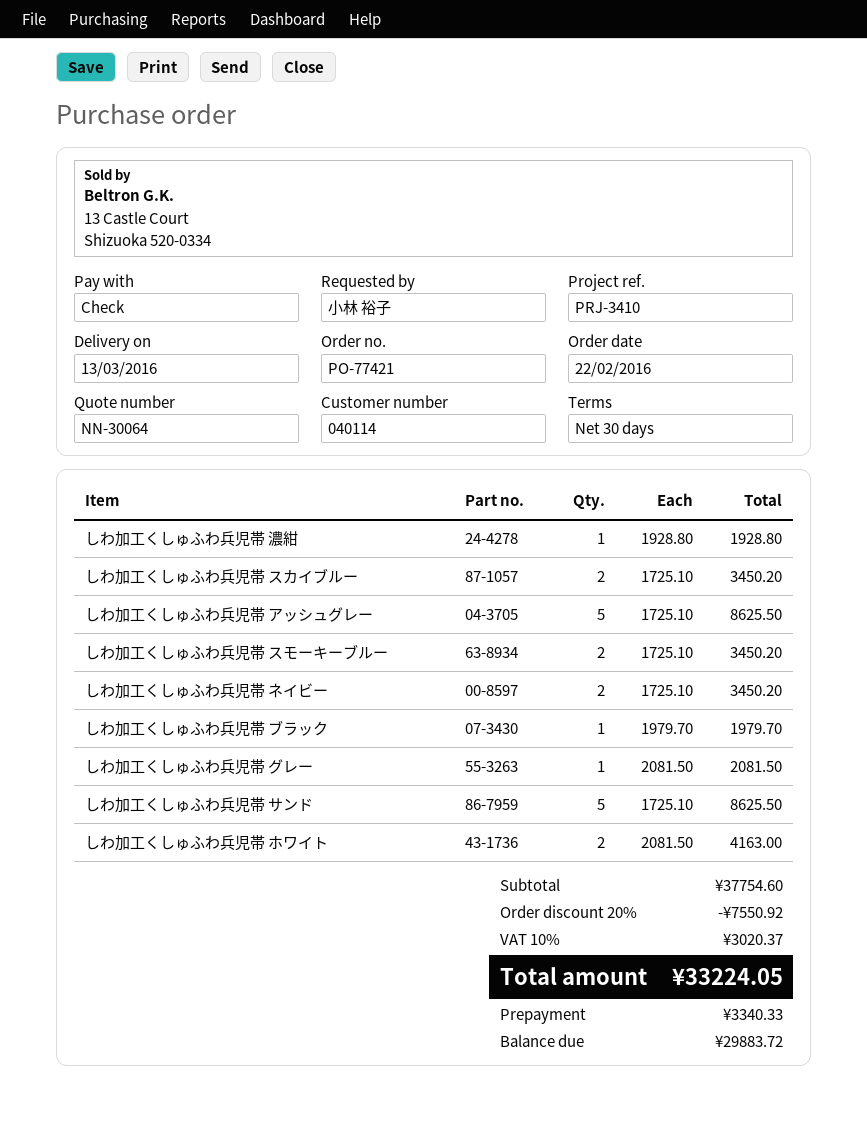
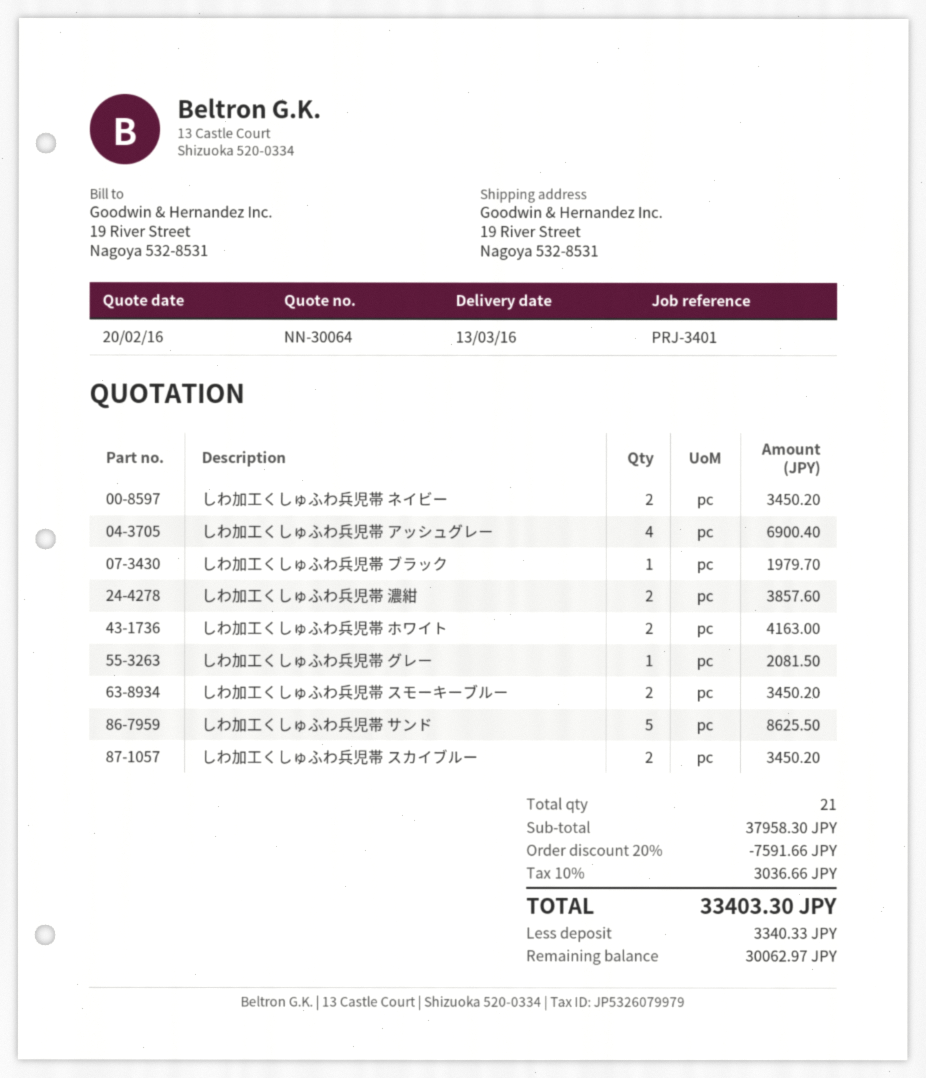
reference: PRJ-3410 -> PRJ-3401
しわ加工くしゅふわ兵児帯 濃紺: 1 for 1928.80 -> 2 for 3857.60
しわ加工くしゅふわ兵児帯 アッシュグレー: 5 for 8625.50 -> 4 for 6900.40
subtotal: 37754.60 -> 37958.30
discount: 20% = 7550.92 -> 20% = 7591.66
tax: 10% = 3020.37 -> 10% = 3036.66
total: 33224.05 -> 33403.30
balance: 29883.72 -> 30062.97

